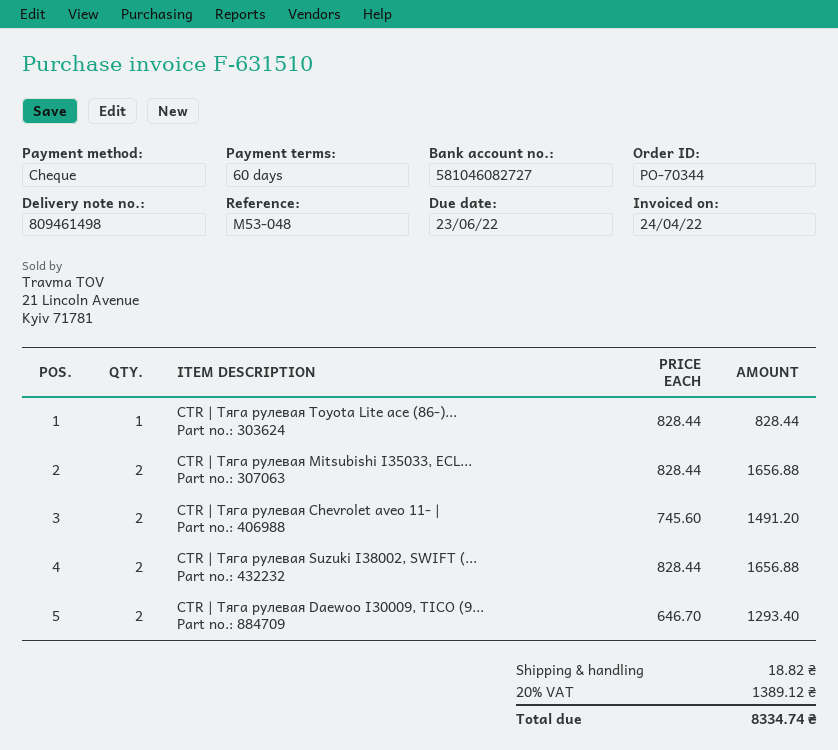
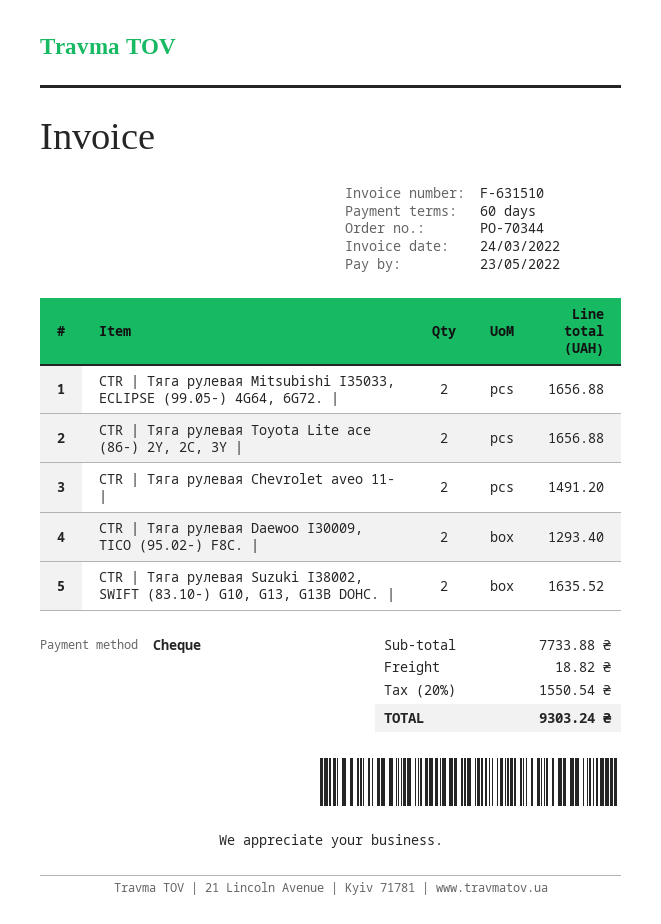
invoice date: 2022-04-24 -> 2022-03-24
due date: 2022-06-23 -> 2022-05-23
CTR | Тяга рулевая Toyota Lite ace (86-)...: 1 for 828.44 -> 2 for 1656.88
CTR | Тяга рулевая Suzuki I38002, SWIFT (...: 2 for 1656.88 -> 2 for 1635.52
tax: 20% = 1389.12 -> 20% = 1550.54
total: 8334.74 -> 9303.24

